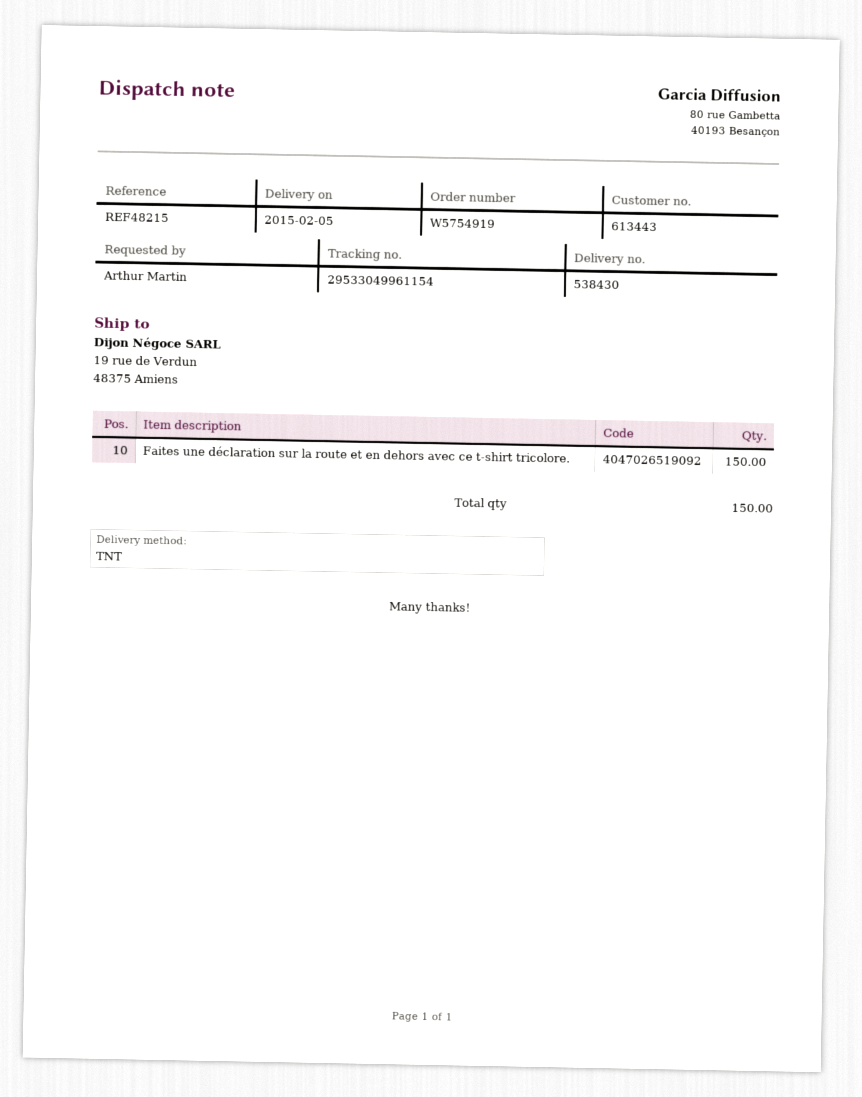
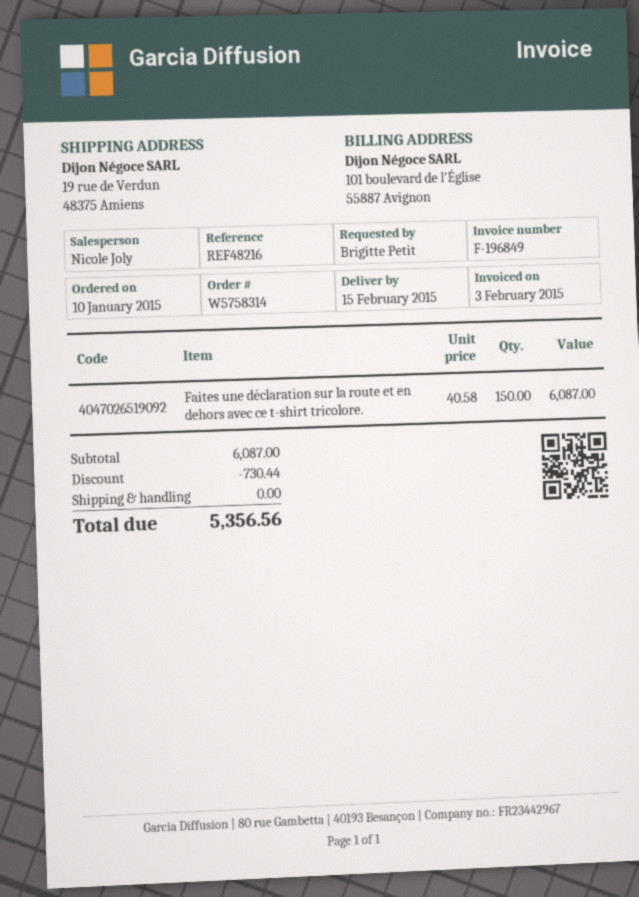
order number: W5754919 -> W5758314
delivery date: 2015-02-05 -> 2015-02-15
reference: REF48215 -> REF48216
ordered by: Arthur Martin -> Brigitte Petit

